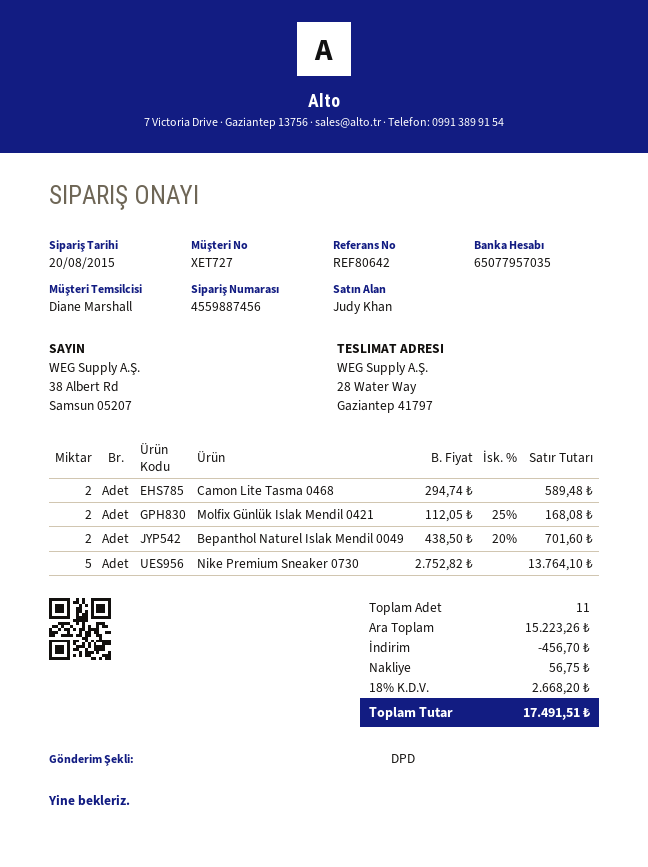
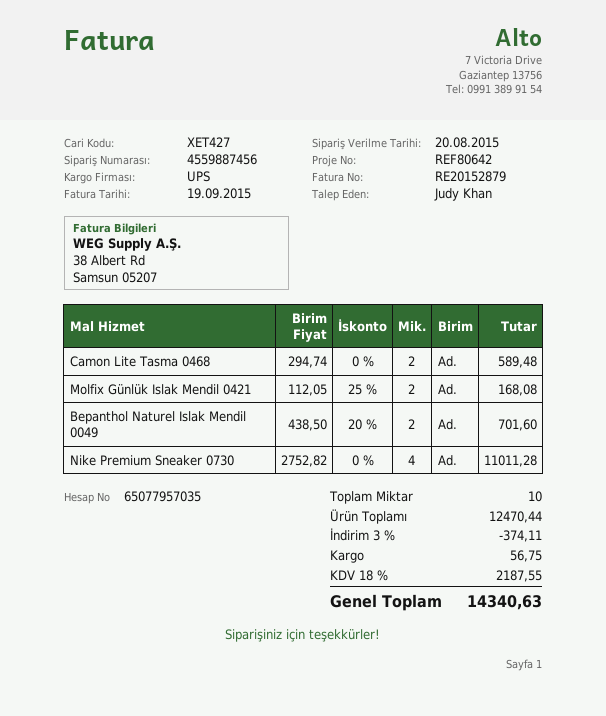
customer number: XET727 -> XET427
shipping method: DPD -> UPS
Nike Premium Sneaker 0730: 5 x 2752.82 = 13764.10 -> 4 x 2752.82 = 11011.28
total quantity: 11 -> 10
subtotal: 15223.26 -> 12470.44
discount: 456.70 -> 374.11
tax: 18% = 2668.20 -> 18% = 2187.55
total: 17491.51 -> 14340.63

